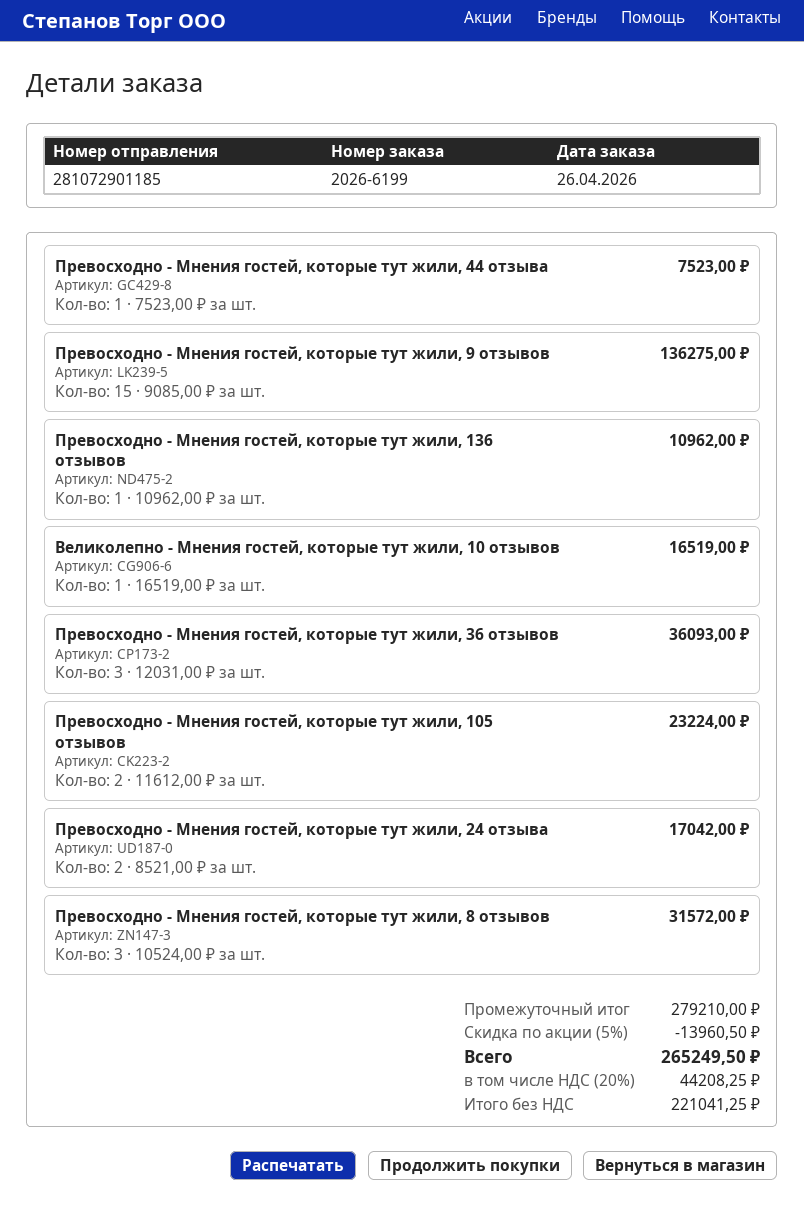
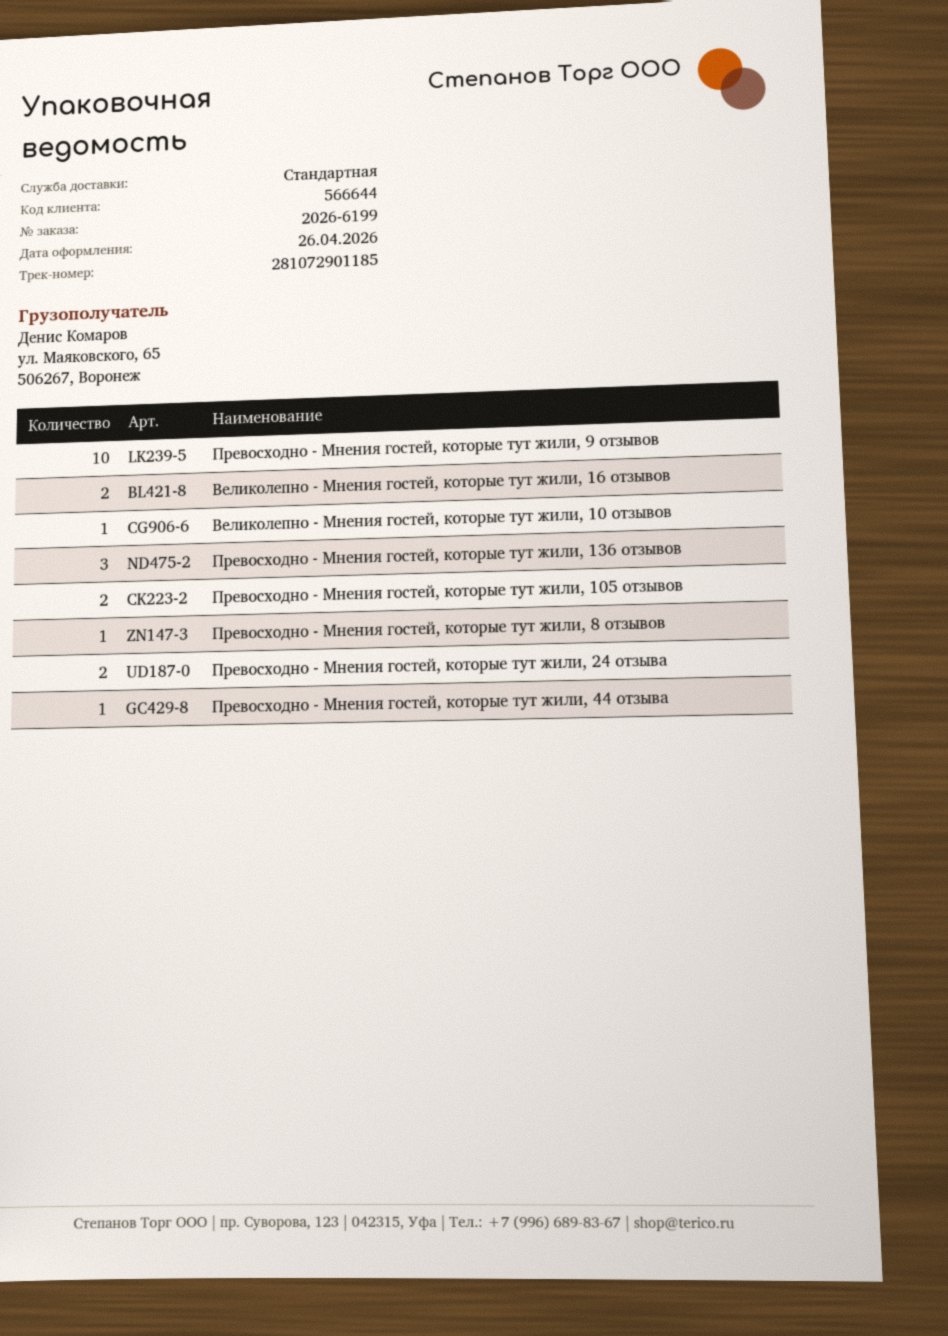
Превосходно - Мнения гостей, которые тут жили, 9 отзывов: 15 -> 10
Превосходно - Мнения гостей, которые тут жили, 136 отзывов: 1 -> 3
Превосходно - Мнения гостей, которые тут жили, 36 отзывов: 3 -> none
Превосходно - Мнения гостей, которые тут жили, 8 отзывов: 3 -> 1
Великолепно - Мнения гостей, которые тут жили, 16 отзывов: none -> 2

